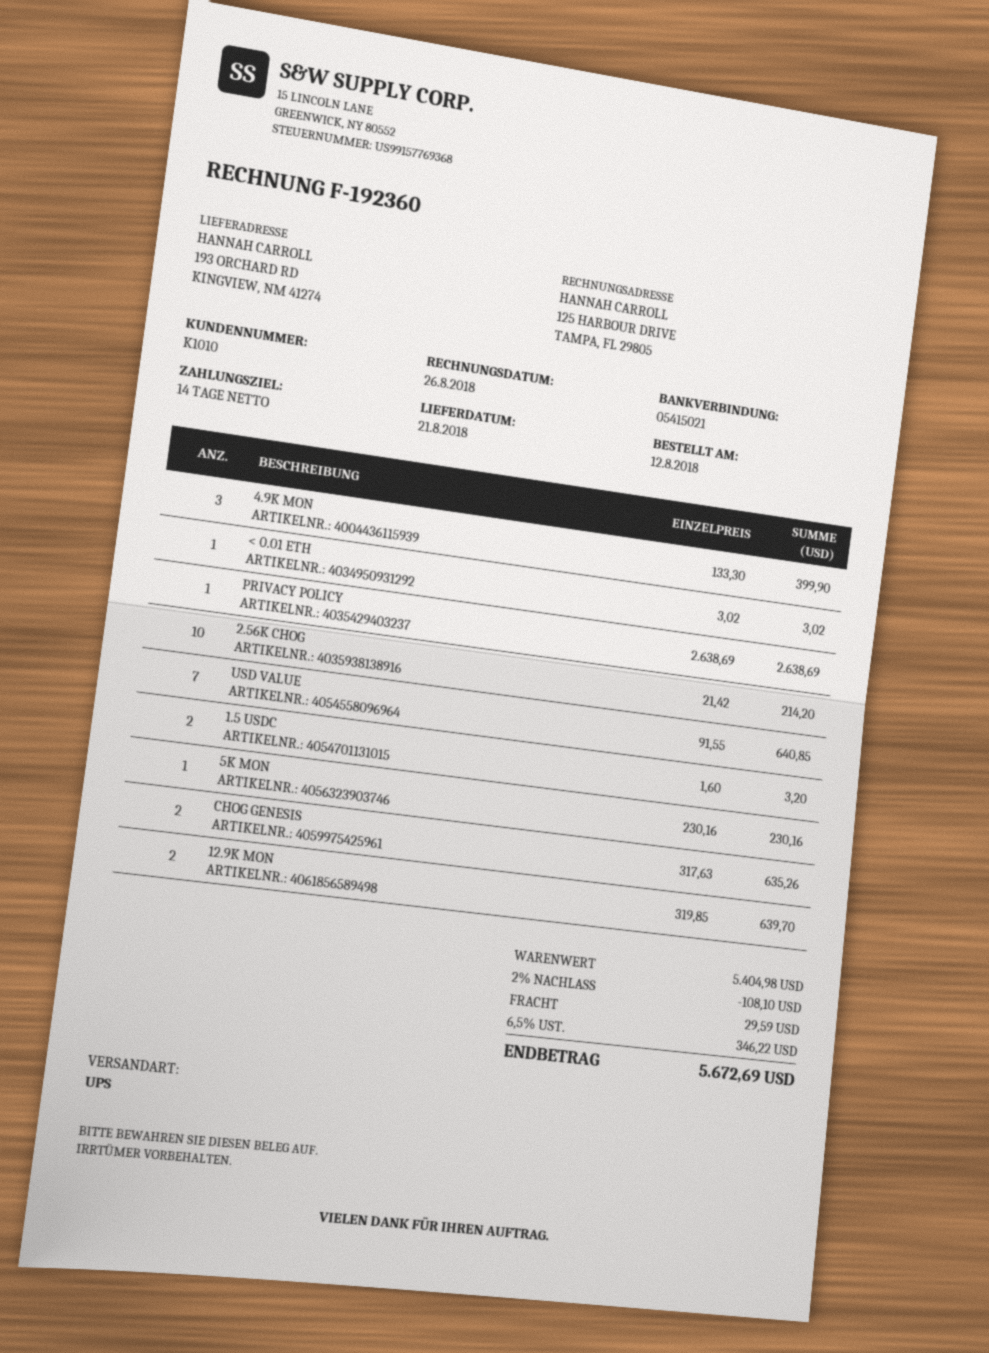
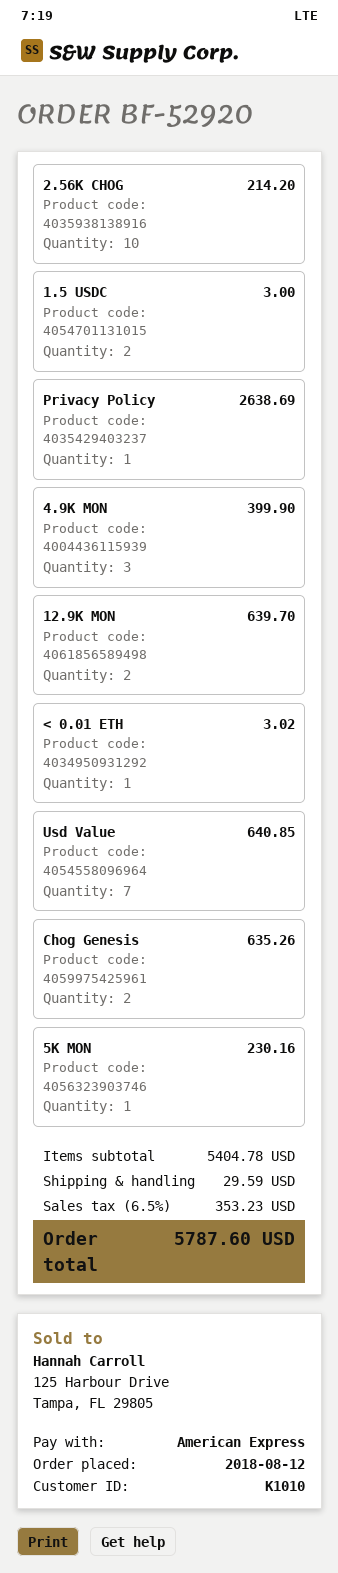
1.5 USDC: 2 for 3.20 -> 2 for 3.00
subtotal: 5404.98 -> 5404.78
discount: 2% = 108.10 -> none
tax: 6.5% = 346.22 -> 6.5% = 353.23
total: 5672.69 -> 5787.60

